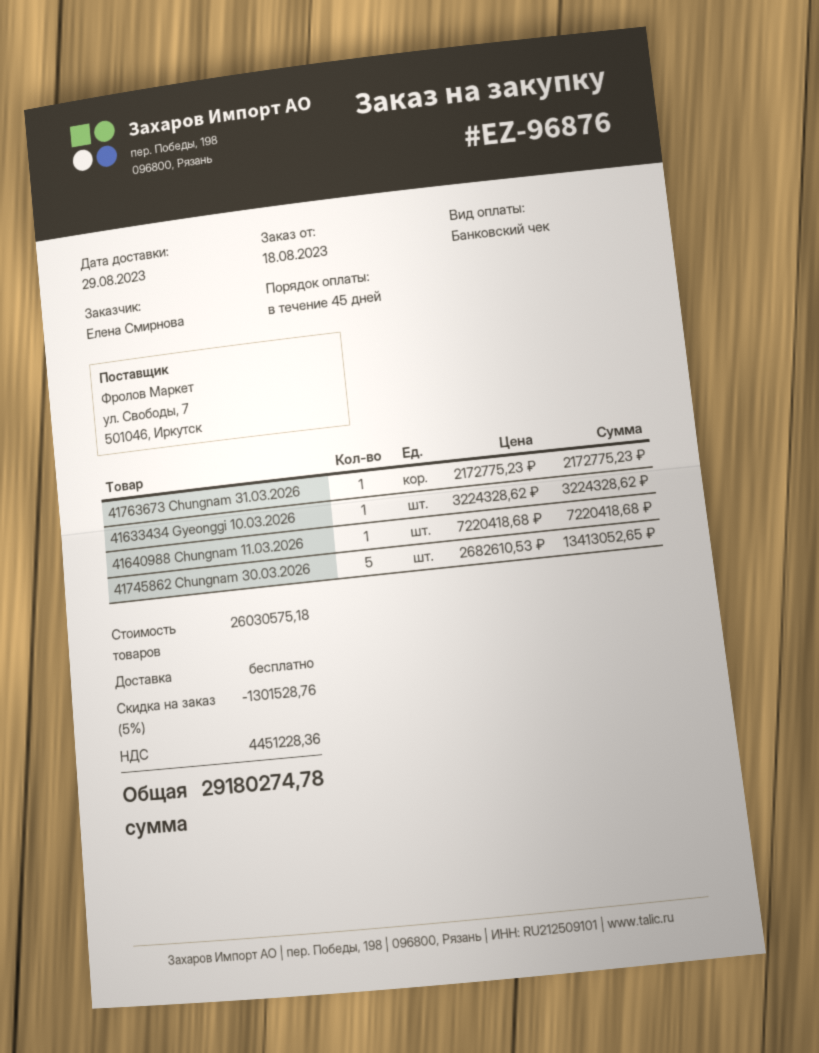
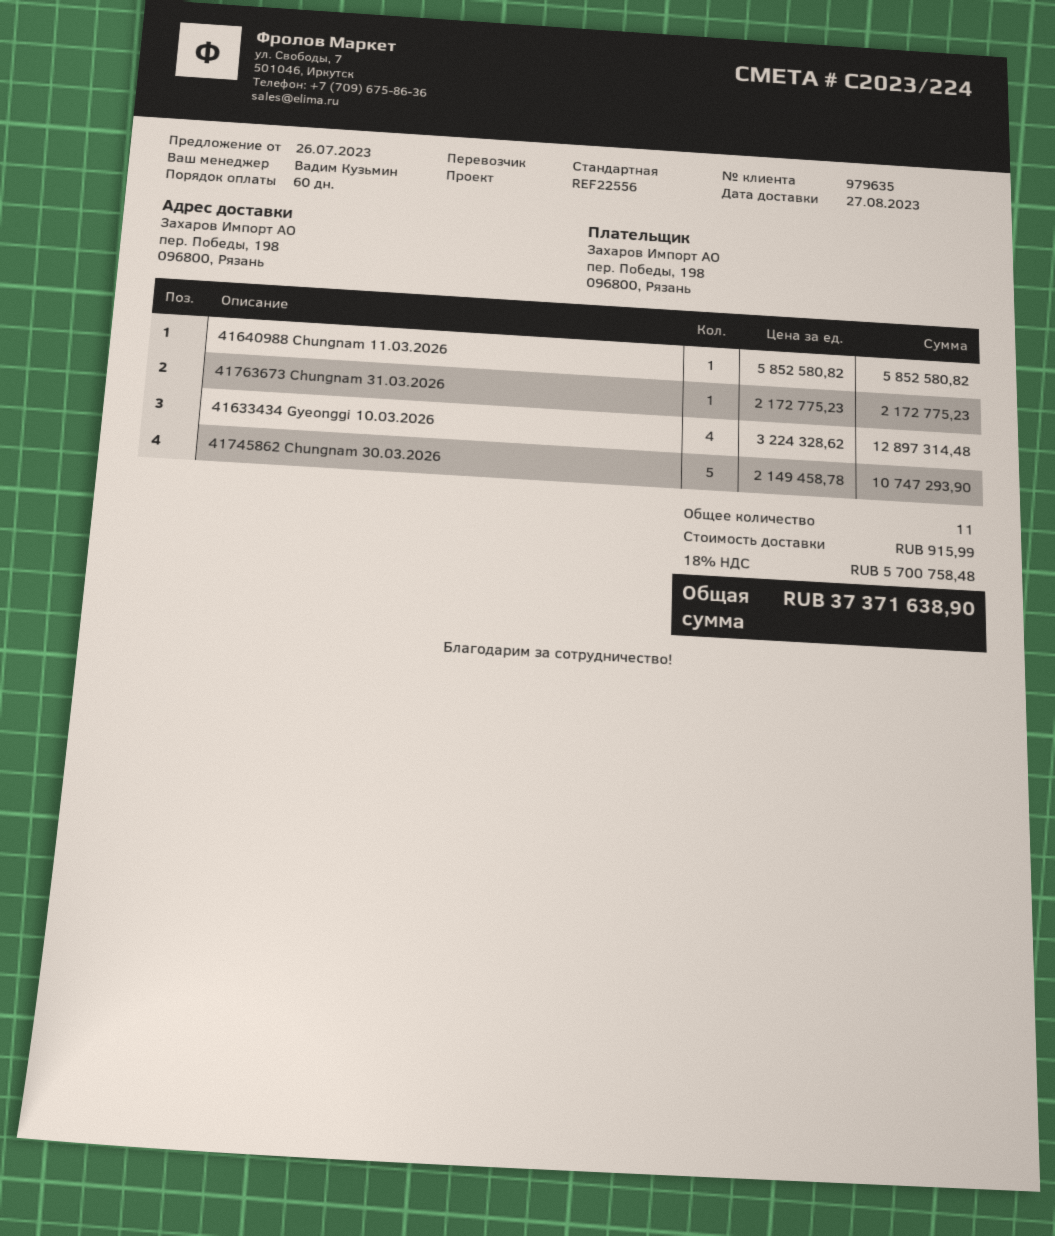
delivery date: 2023-08-29 -> 2023-08-27
payment terms: 45 days -> 60 days
41633434 Gyeonggi 10.03.2026: 1 x 3224328.62 = 3224328.62 -> 4 x 3224328.62 = 12897314.48
41640988 Chungnam 11.03.2026: 1 x 7220418.68 = 7220418.68 -> 1 x 5852580.82 = 5852580.82
41745862 Chungnam 30.03.2026: 5 x 2682610.53 = 13413052.65 -> 5 x 2149458.78 = 10747293.90
discount: 5% = 1301528.76 -> none
shipping: 0.00 -> 915.99
tax: 4451228.36 -> 5700758.48
total: 29180274.78 -> 37371638.90

